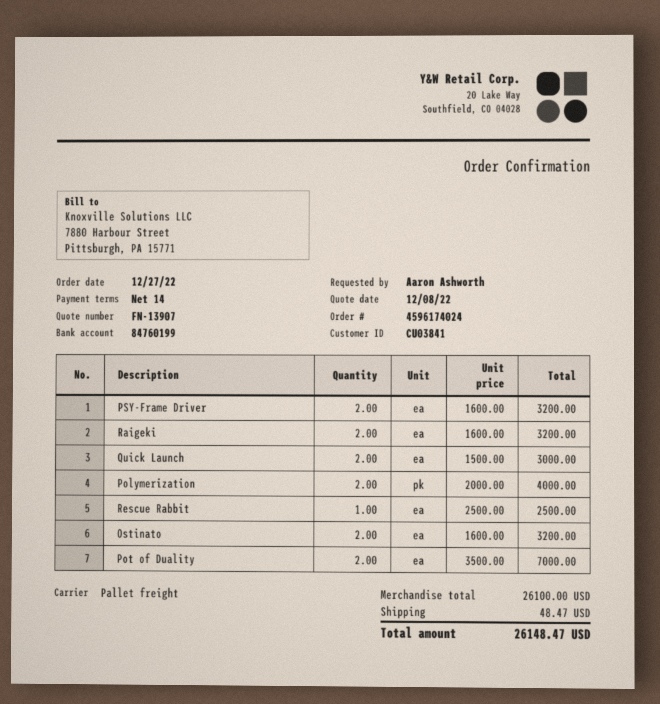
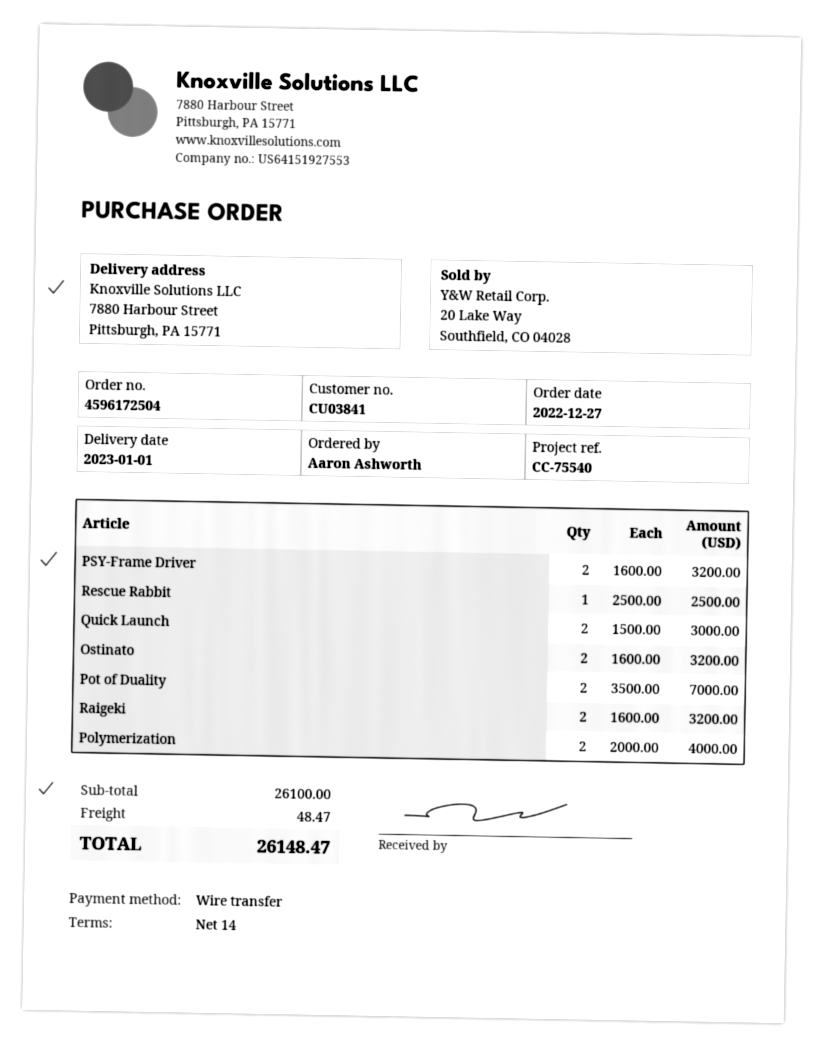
order number: 4596174024 -> 4596172504

